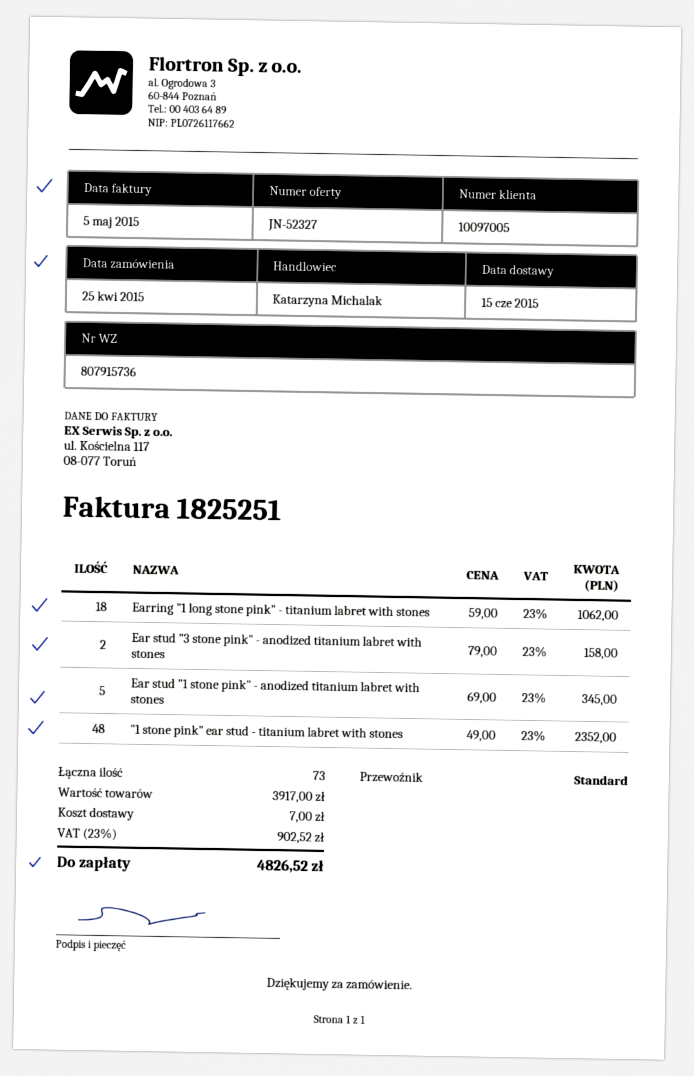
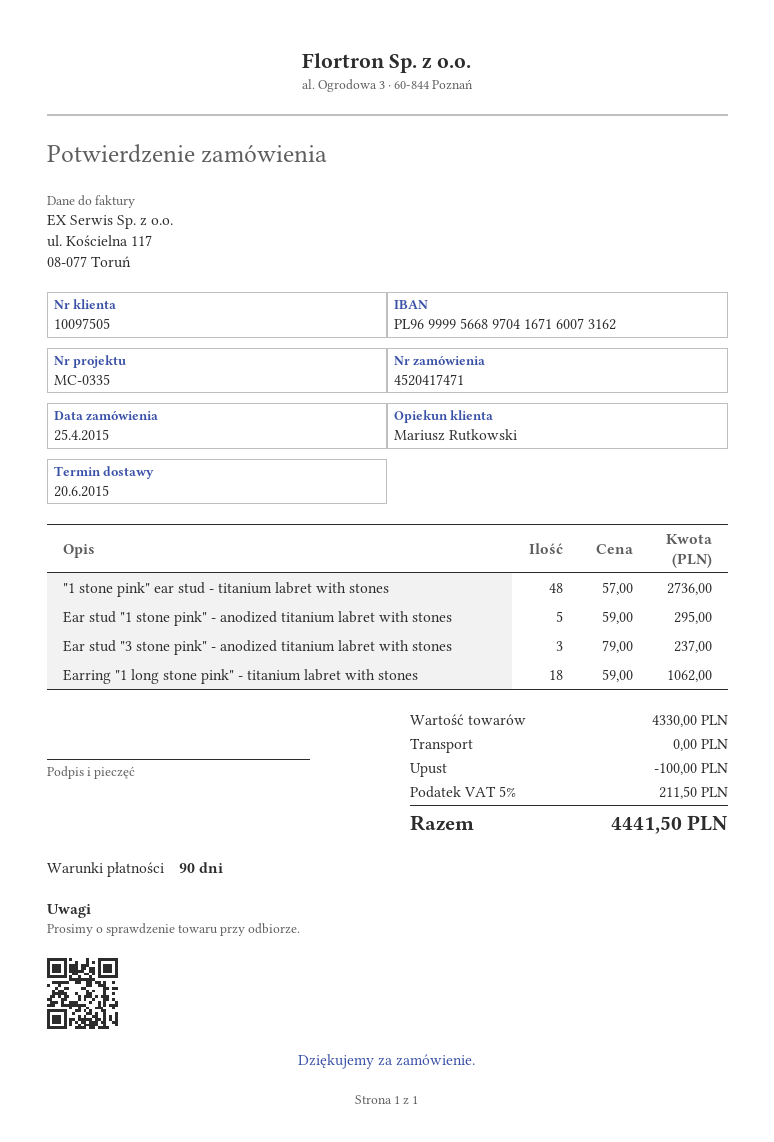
delivery date: 2015-06-15 -> 2015-06-20
customer number: 10097005 -> 10097505
sales rep: Katarzyna Michalak -> Mariusz Rutkowski
Ear stud "3 stone pink" - anodized titanium labret with stones: 2 x 79.00 = 158.00 -> 3 x 79.00 = 237.00
Ear stud "1 stone pink" - anodized titanium labret with stones: 5 x 69.00 = 345.00 -> 5 x 59.00 = 295.00
"1 stone pink" ear stud - titanium labret with stones: 48 x 49.00 = 2352.00 -> 48 x 57.00 = 2736.00
subtotal: 3917.00 -> 4330.00
discount: none -> 100.00
shipping: 7.00 -> 0.00
tax: 23% = 902.52 -> 5% = 211.50
total: 4826.52 -> 4441.50

